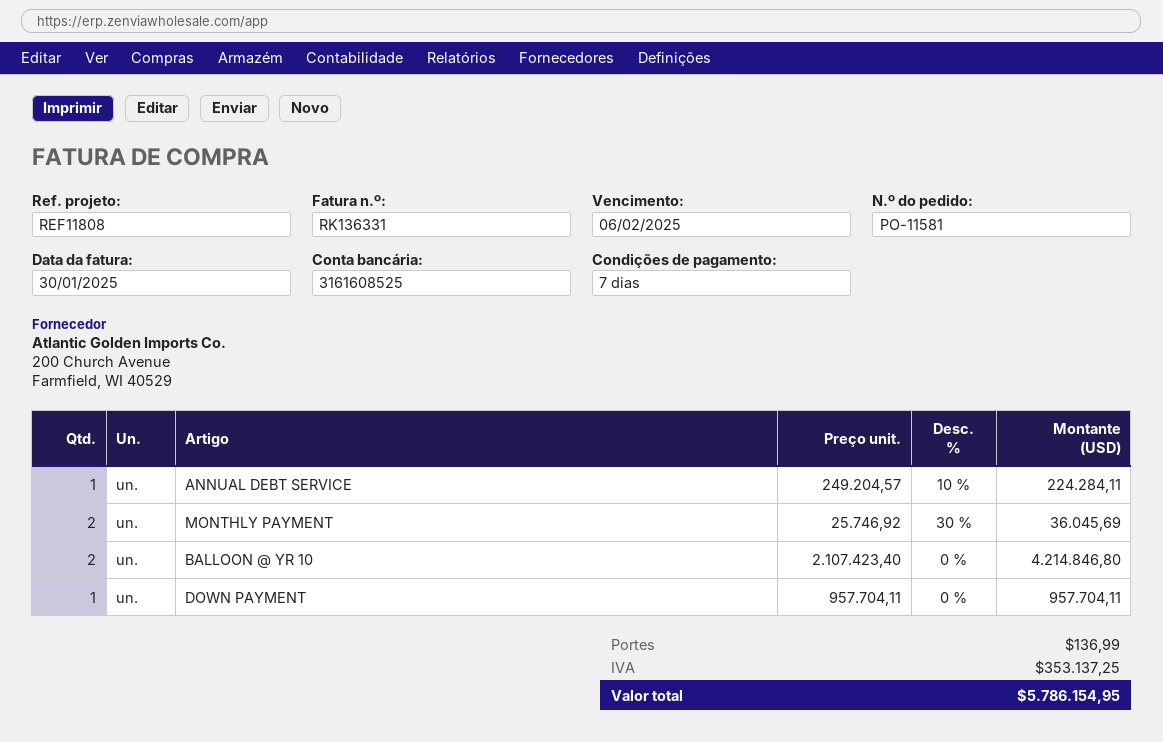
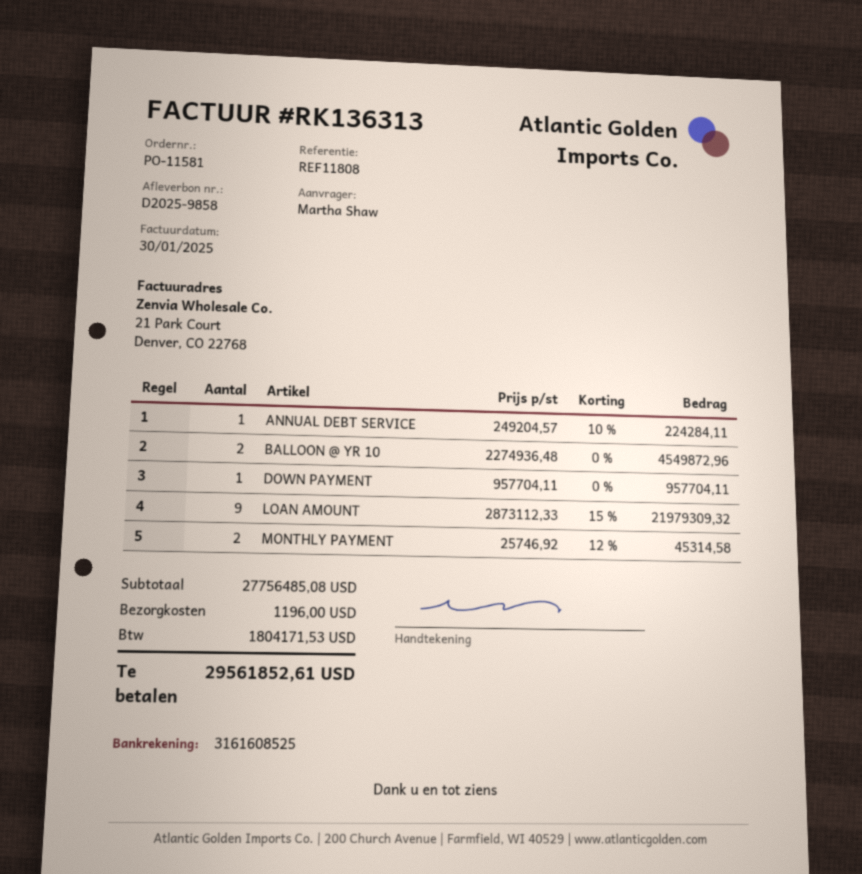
invoice number: RK136331 -> RK136313
MONTHLY PAYMENT: 2 x 25746.92 - 30% = 36045.69 -> 2 x 25746.92 - 12% = 45314.58
BALLOON @ YR 10: 2 x 2107423.40 = 4214846.80 -> 2 x 2274936.48 = 4549872.96
LOAN AMOUNT: none -> 9 x 2873112.33 - 15% = 21979309.32
shipping: 136.99 -> 1196.00
tax: 353137.25 -> 1804171.53
total: 5786154.95 -> 29561852.61

